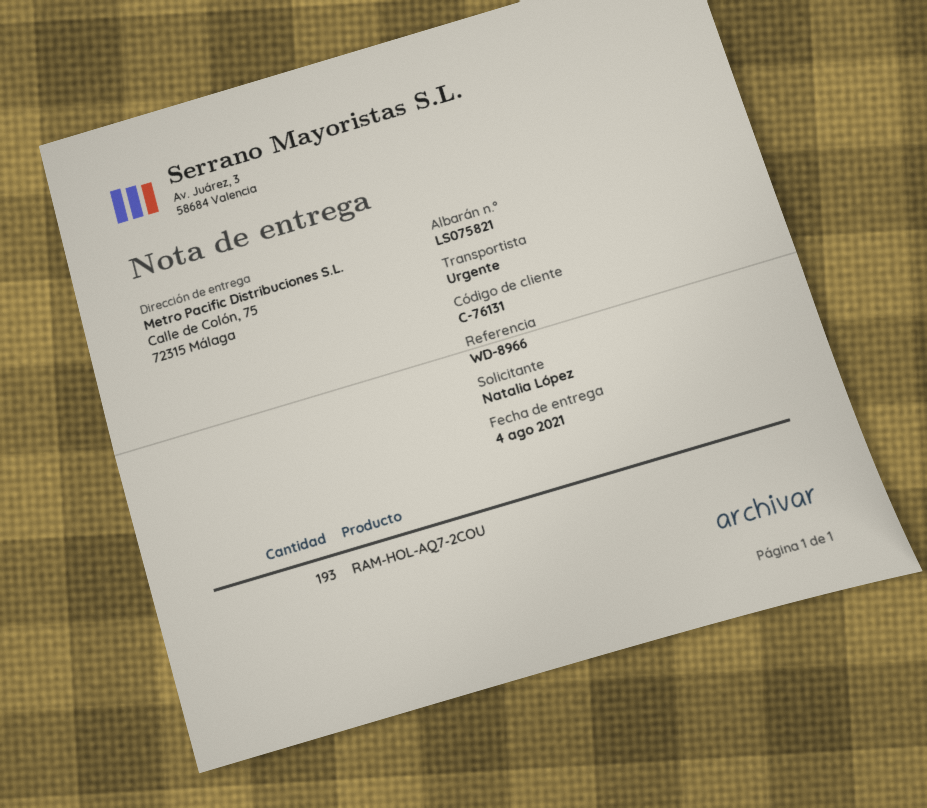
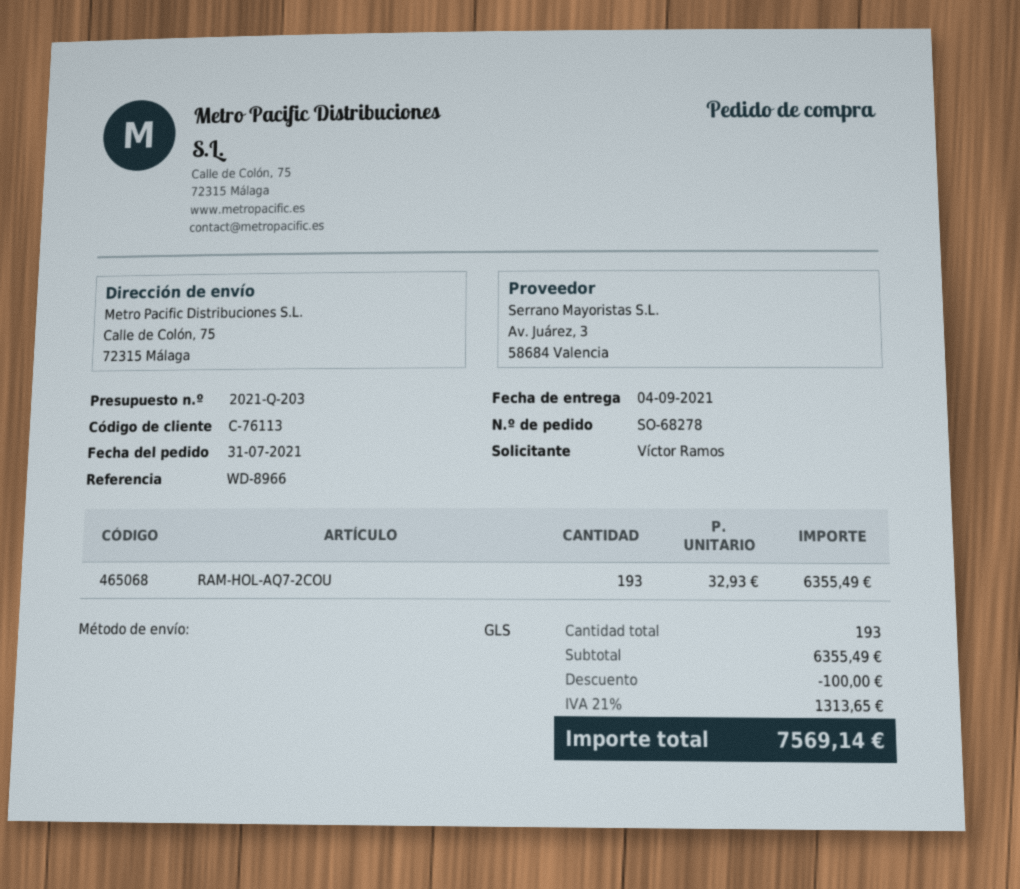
delivery date: 2021-08-04 -> 2021-09-04
customer number: C-76131 -> C-76113
ordered by: Natalia López -> Víctor Ramos
shipping method: express -> GLS

